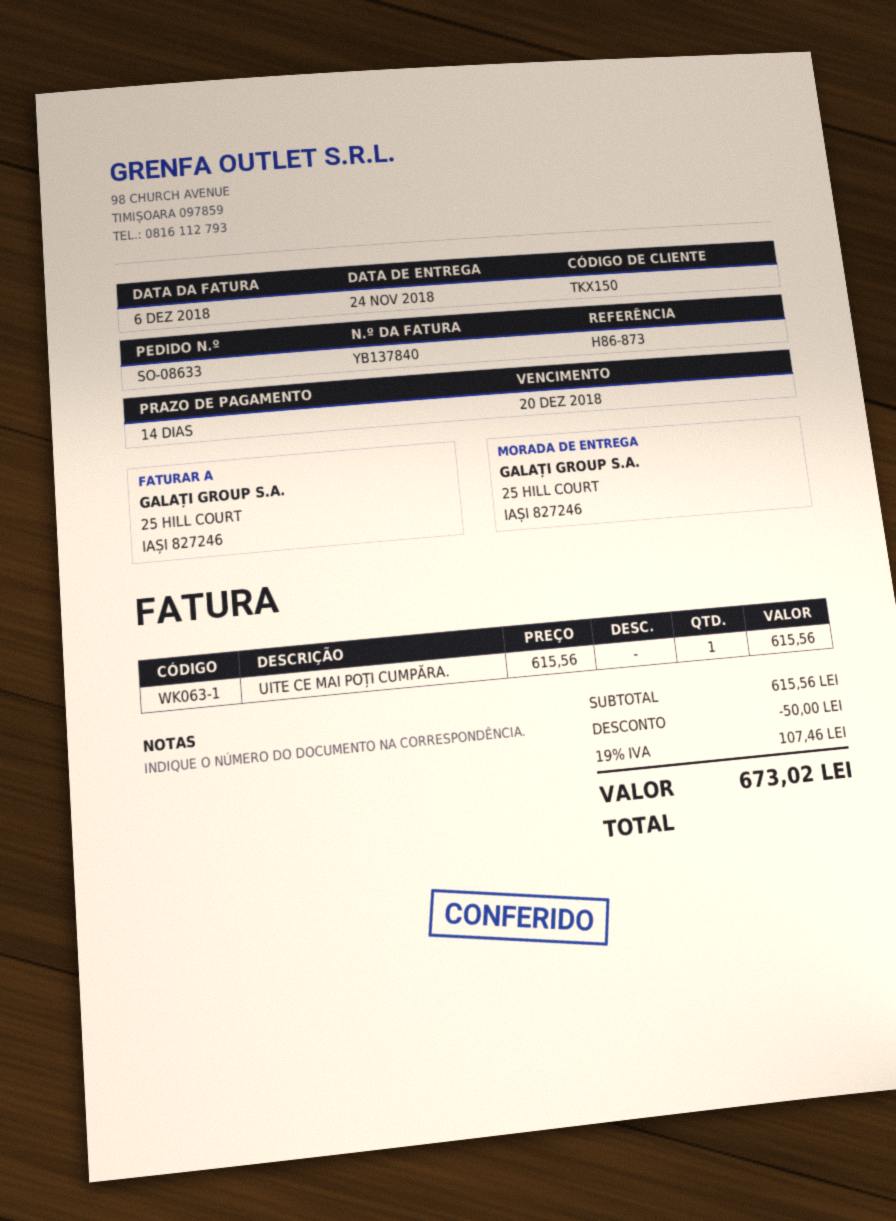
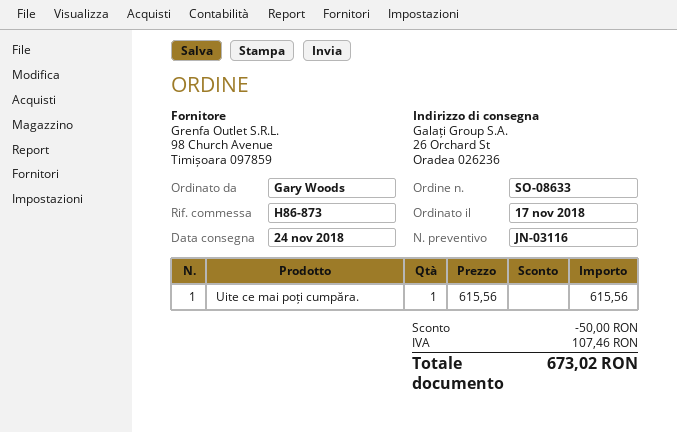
ship to: 25 HILL COURT, IAȘI 827246 -> 26 Orchard St, Oradea 026236

